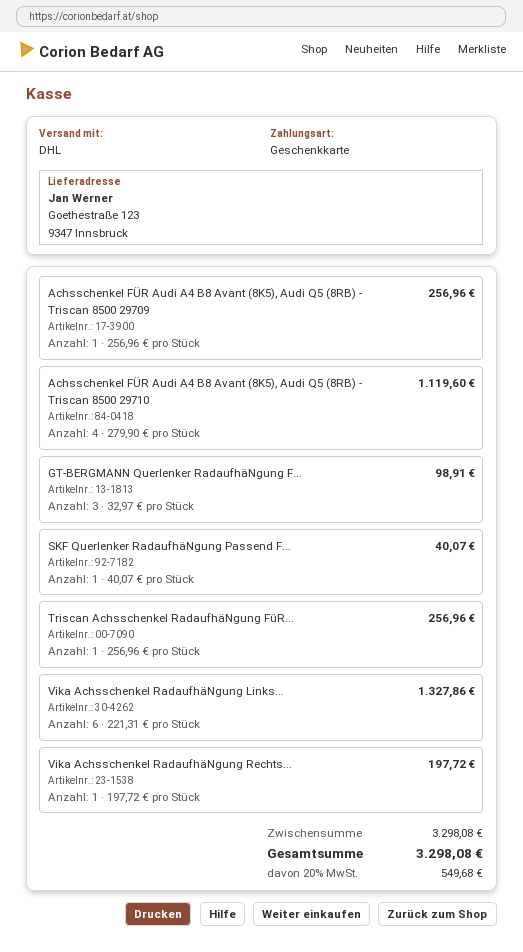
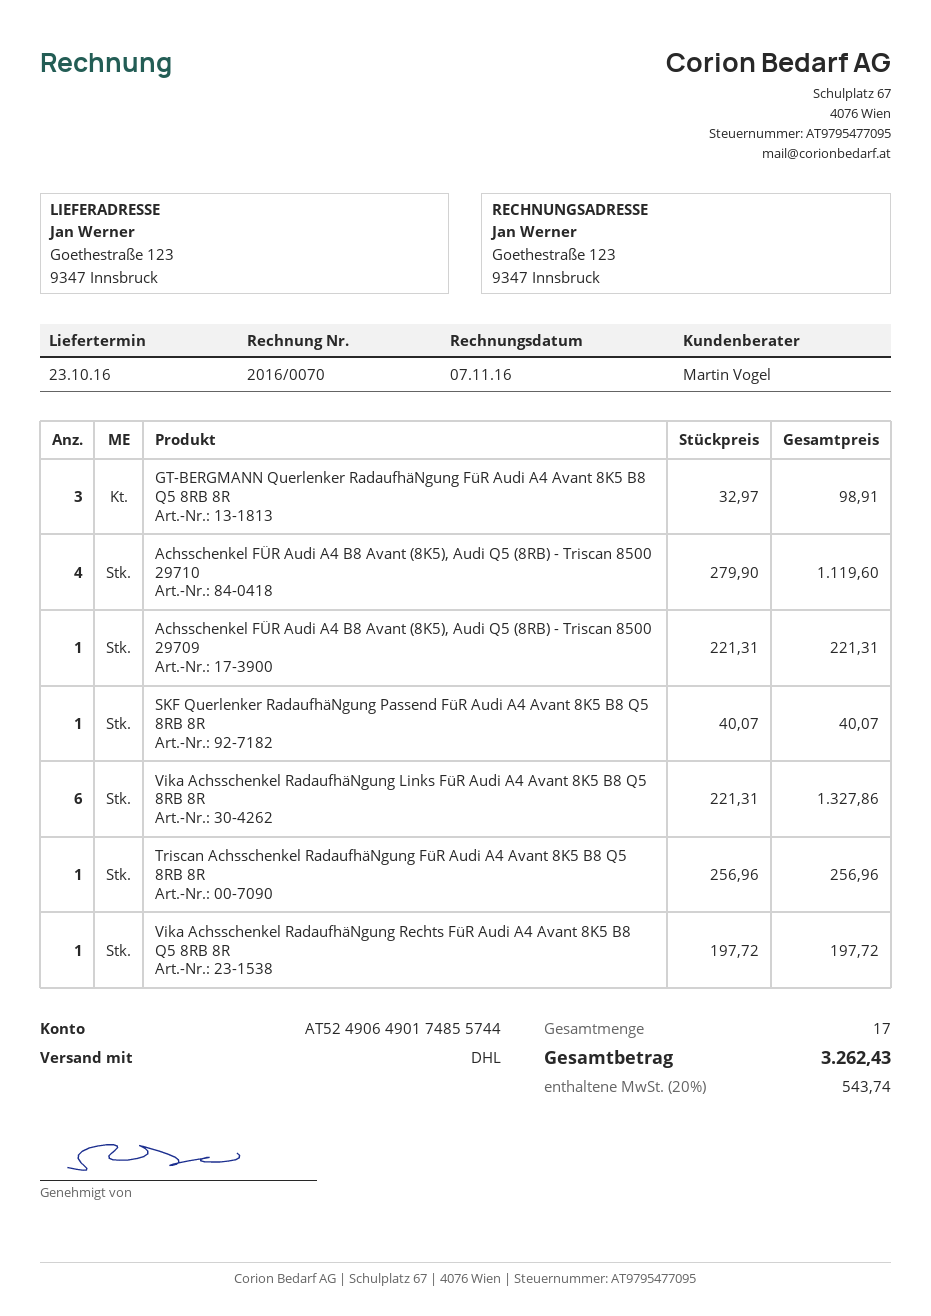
Achsschenkel FÜR Audi A4 B8 Avant (8K5), Audi Q5 (8RB) - Triscan 8500 29709: 1 x 256.96 = 256.96 -> 1 x 221.31 = 221.31
tax: 20% = 549.68 -> 20% = 543.74
total: 3298.08 -> 3262.43

